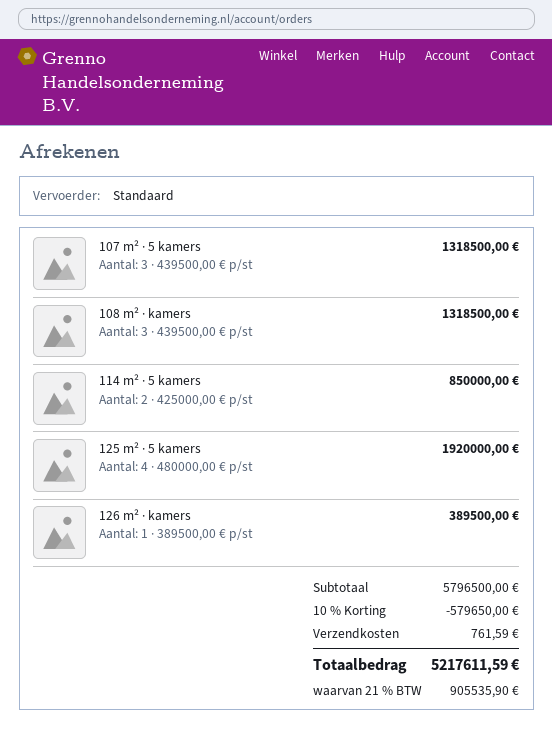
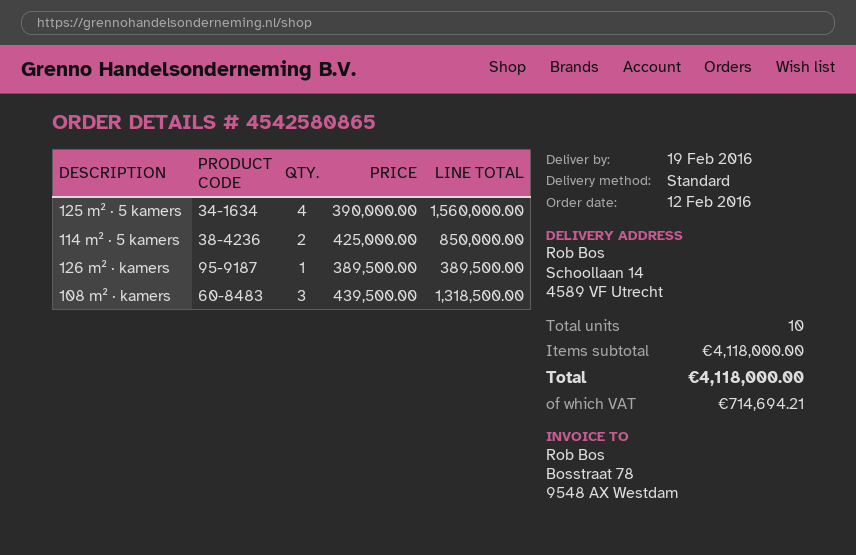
107 m² · 5 kamers: 3 x 439500.00 = 1318500.00 -> none
125 m² · 5 kamers: 4 x 480000.00 = 1920000.00 -> 4 x 390000.00 = 1560000.00
subtotal: 5796500.00 -> 4118000.00
discount: 10% = 579650.00 -> none
shipping: 761.59 -> none
tax: 905535.90 -> 714694.21
total: 5217611.59 -> 4118000.00

